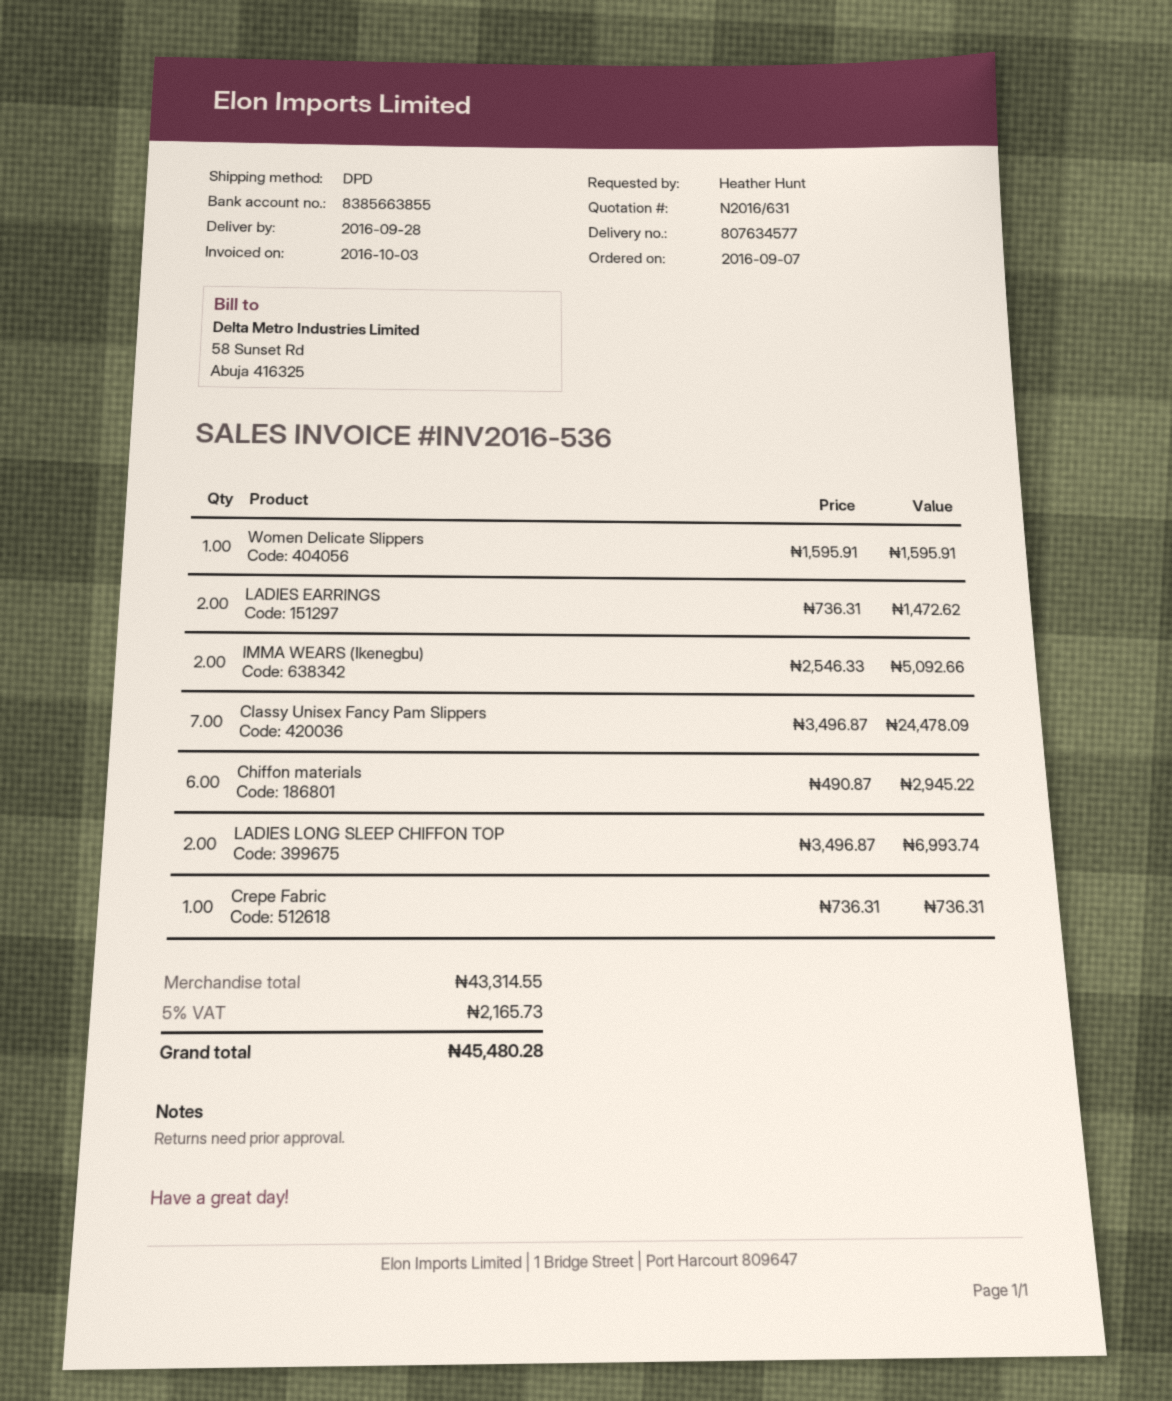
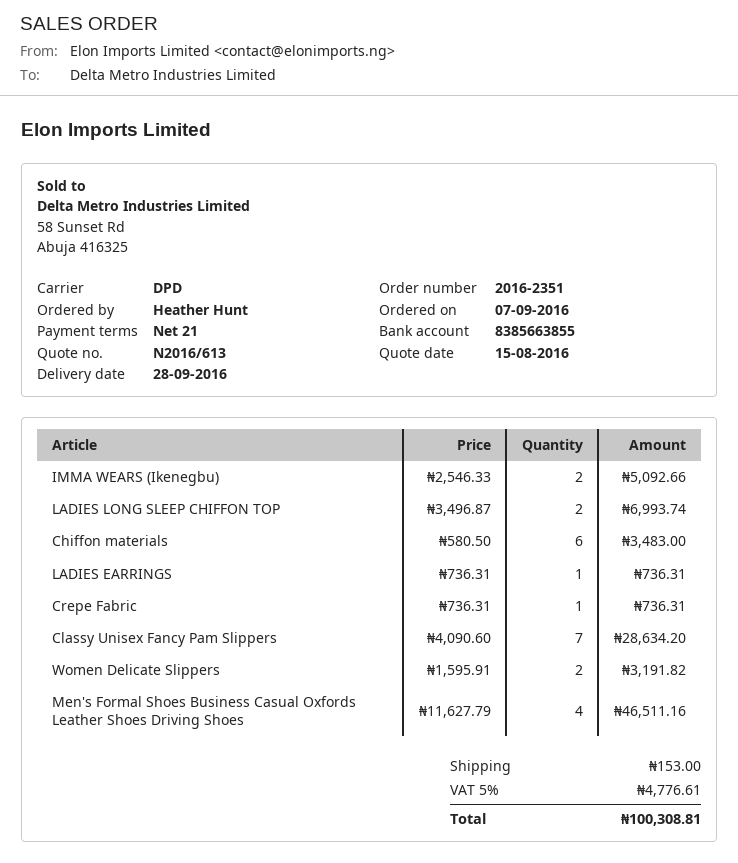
quote number: N2016/631 -> N2016/613
Women Delicate Slippers: 1 x 1595.91 = 1595.91 -> 2 x 1595.91 = 3191.82
LADIES EARRINGS: 2 x 736.31 = 1472.62 -> 1 x 736.31 = 736.31
Classy Unisex Fancy Pam Slippers: 7 x 3496.87 = 24478.09 -> 7 x 4090.60 = 28634.20
Chiffon materials: 6 x 490.87 = 2945.22 -> 6 x 580.50 = 3483.00
Men's Formal Shoes Business Casual Oxfords Leather Shoes Driving Shoes: none -> 4 x 11627.79 = 46511.16
shipping: none -> 153.00
tax: 5% = 2165.73 -> 5% = 4776.61
total: 45480.28 -> 100308.81

